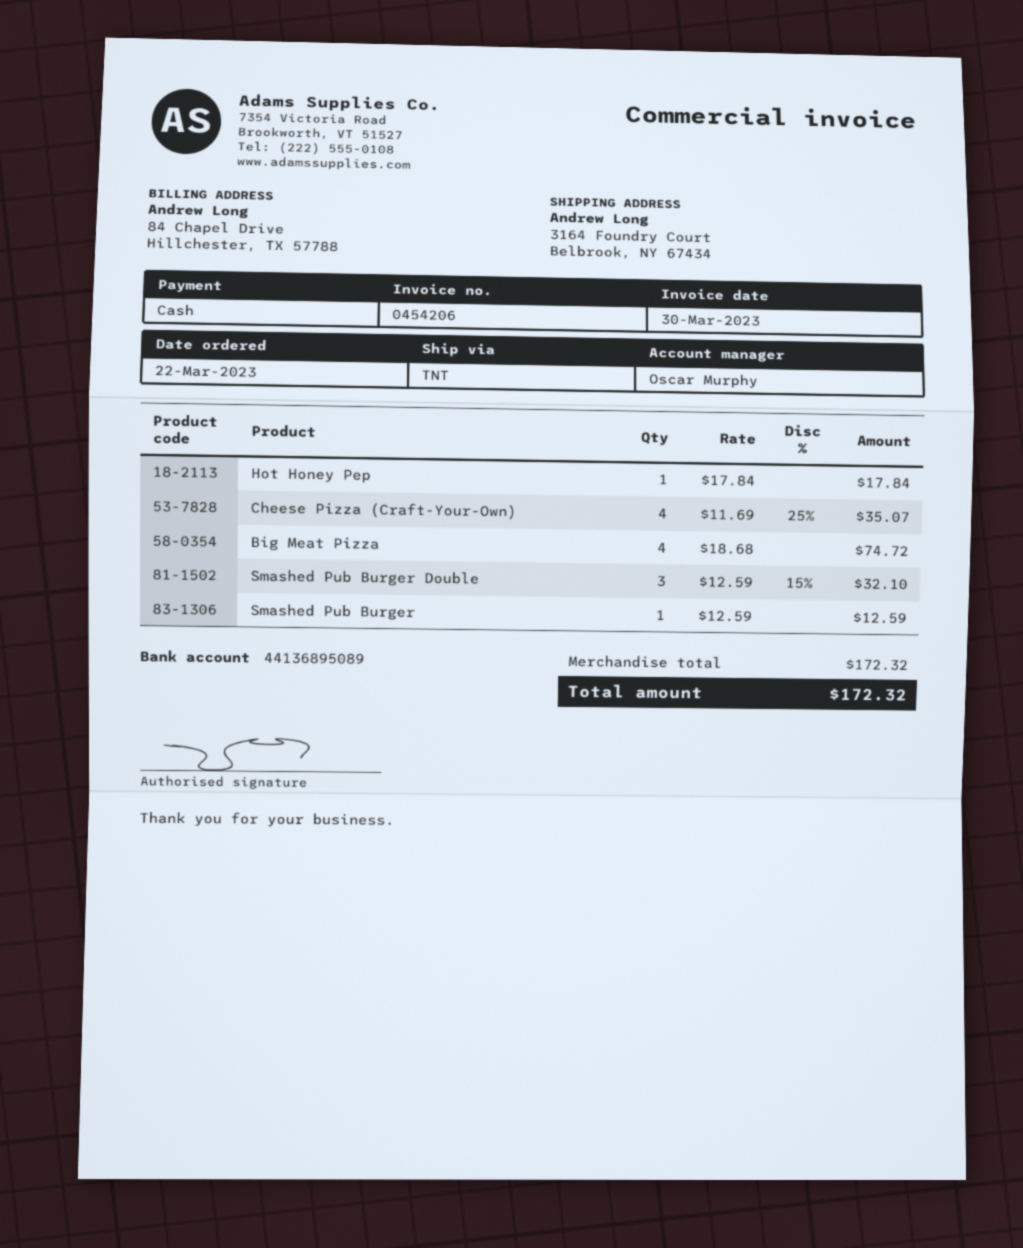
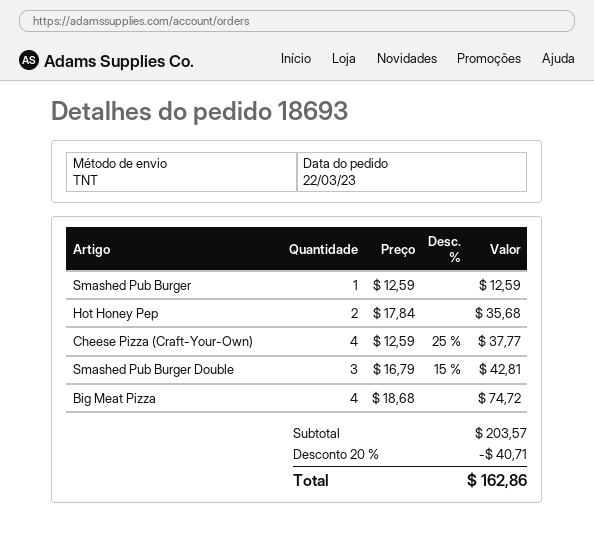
Hot Honey Pep: 1 x 17.84 = 17.84 -> 2 x 17.84 = 35.68
Cheese Pizza (Craft-Your-Own): 4 x 11.69 - 25% = 35.07 -> 4 x 12.59 - 25% = 37.77
Smashed Pub Burger Double: 3 x 12.59 - 15% = 32.10 -> 3 x 16.79 - 15% = 42.81
subtotal: 172.32 -> 203.57
discount: none -> 20% = 40.71
total: 172.32 -> 162.86

